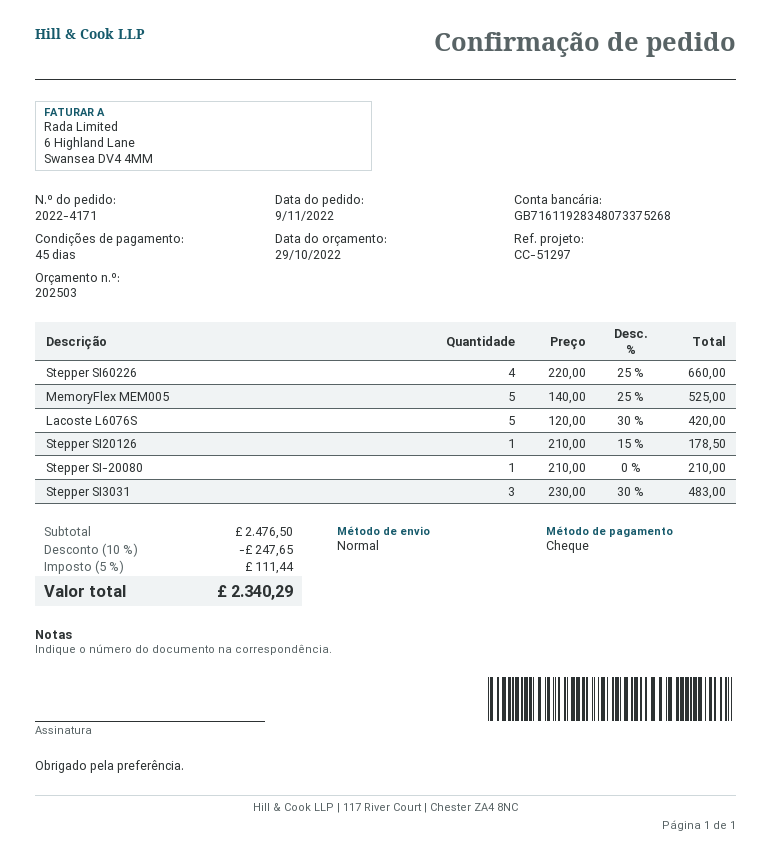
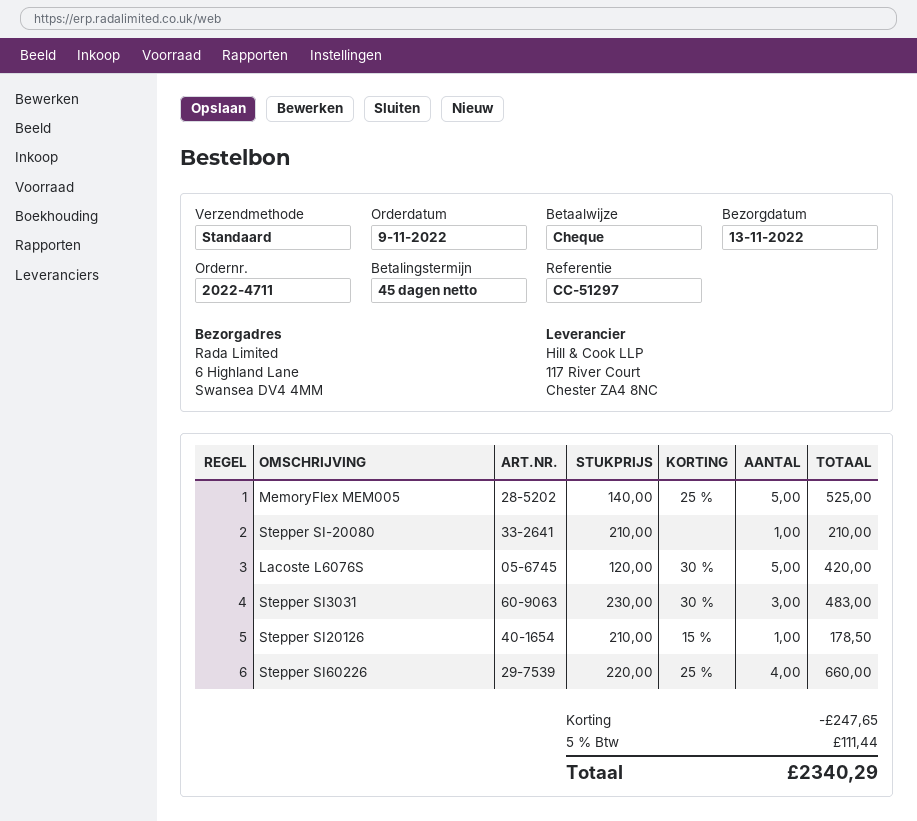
order number: 2022-4171 -> 2022-4711

